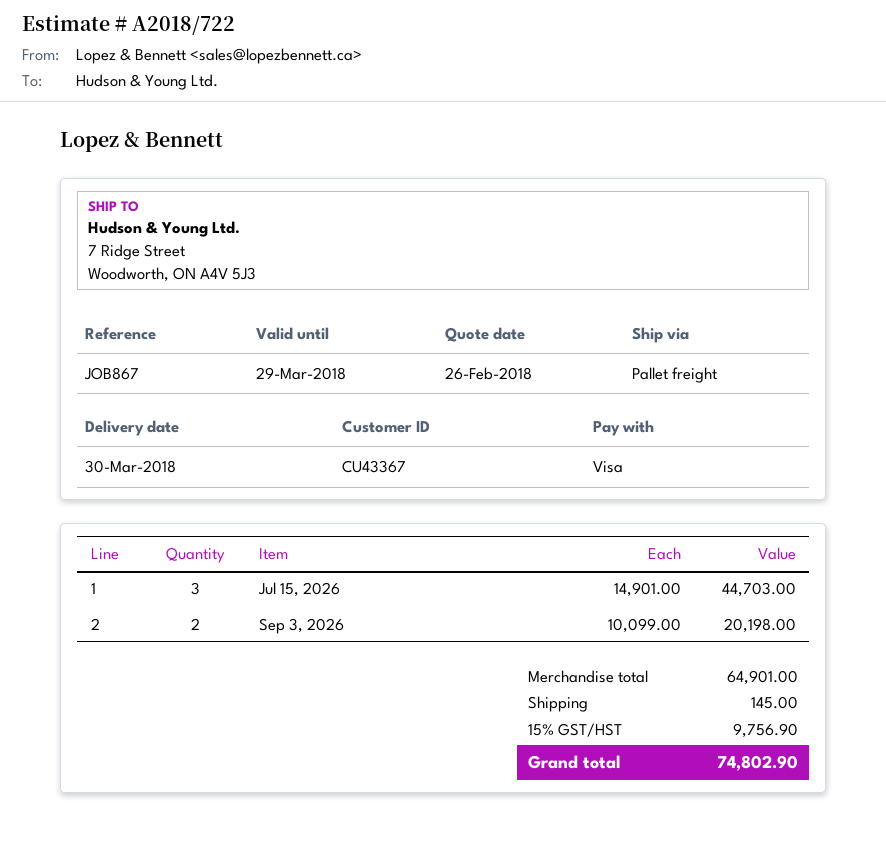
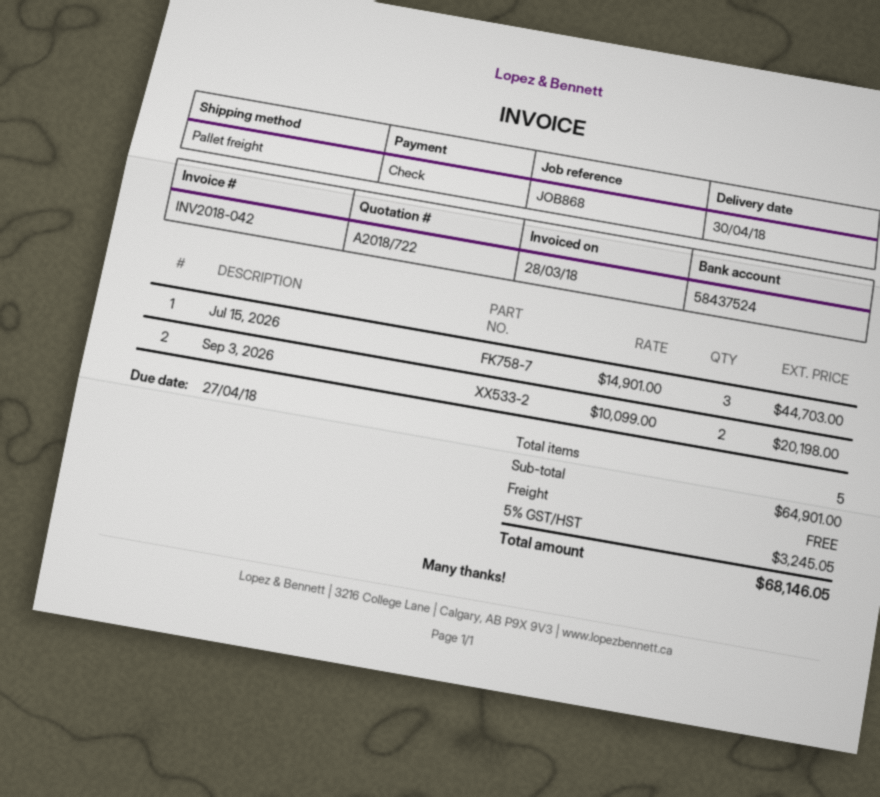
delivery date: 2018-03-30 -> 2018-04-30
reference: JOB867 -> JOB868
payment method: Visa -> cheque
shipping: 145.00 -> 0.00
tax: 15% = 9756.90 -> 5% = 3245.05
total: 74802.90 -> 68146.05

